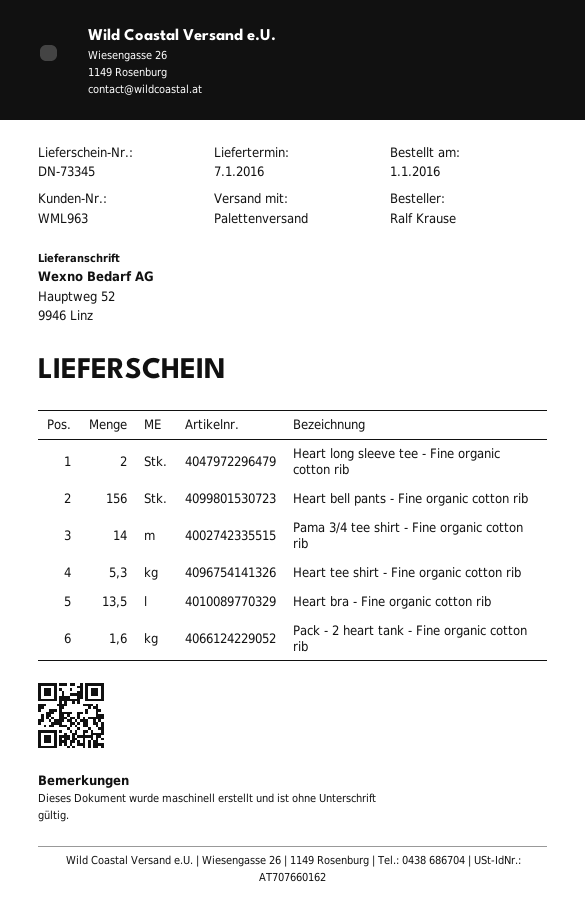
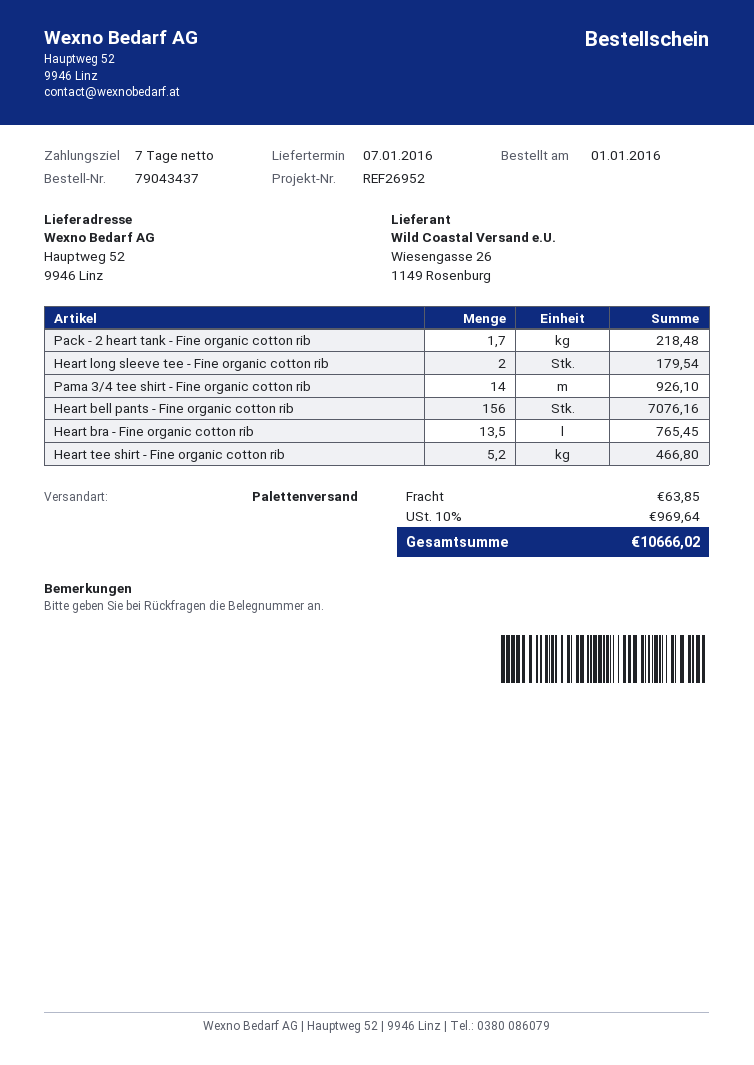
Heart tee shirt - Fine organic cotton rib: 5.3 -> 5.2
Pack - 2 heart tank - Fine organic cotton rib: 1.6 -> 1.7

